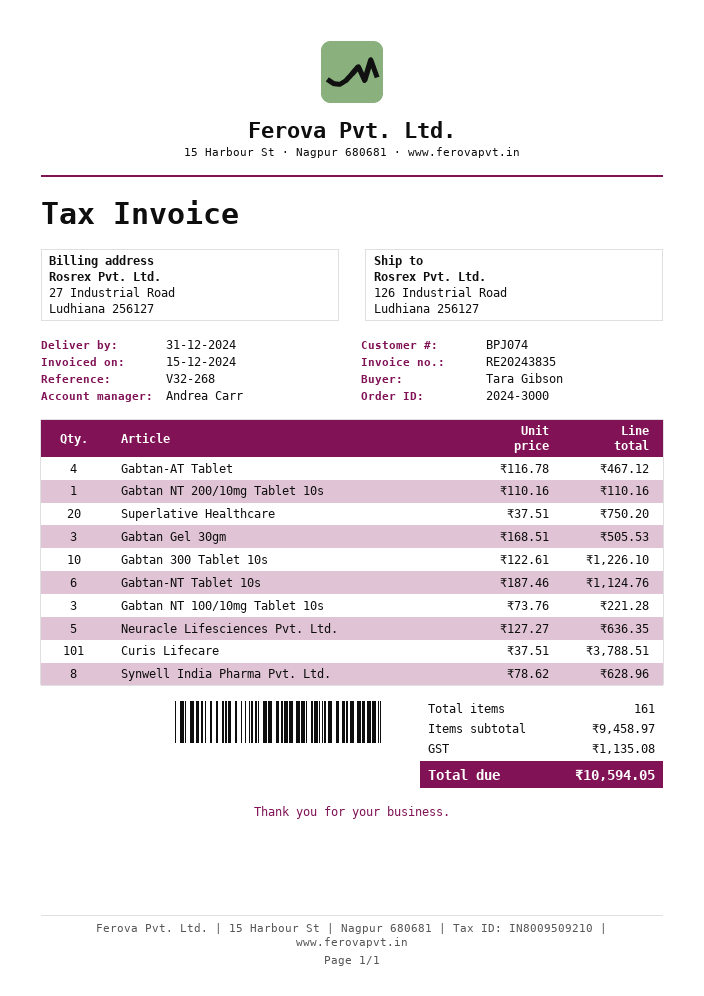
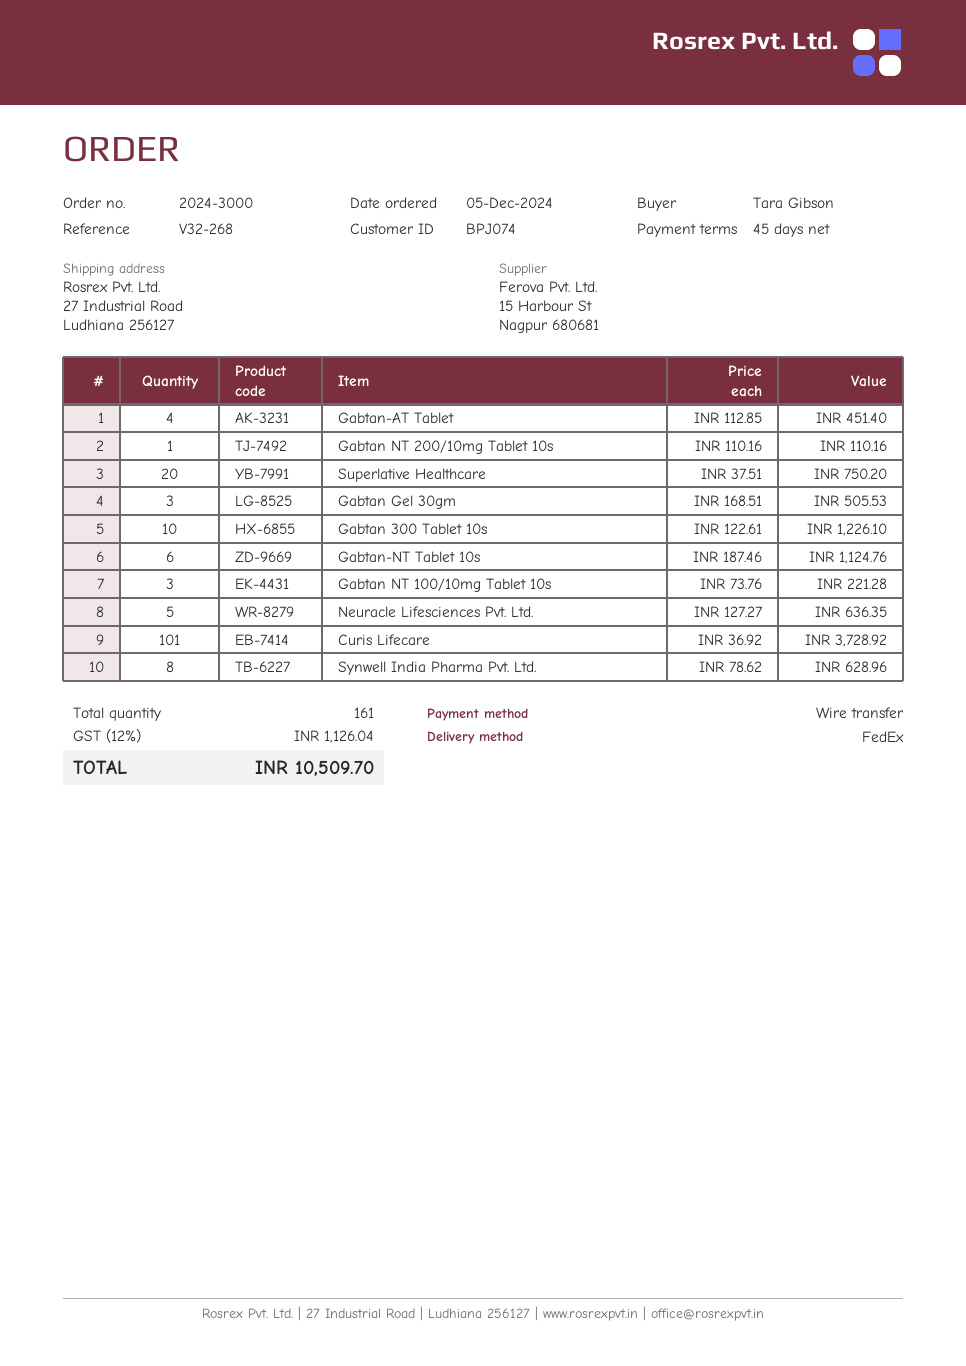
ship to: 126 Industrial Road, Ludhiana 256127 -> 27 Industrial Road, Ludhiana 256127
Gabtan-AT Tablet: 4 x 116.78 = 467.12 -> 4 x 112.85 = 451.40
Curis Lifecare: 101 x 37.51 = 3788.51 -> 101 x 36.92 = 3728.92
tax: 1135.08 -> 1126.04
total: 10594.05 -> 10509.70

